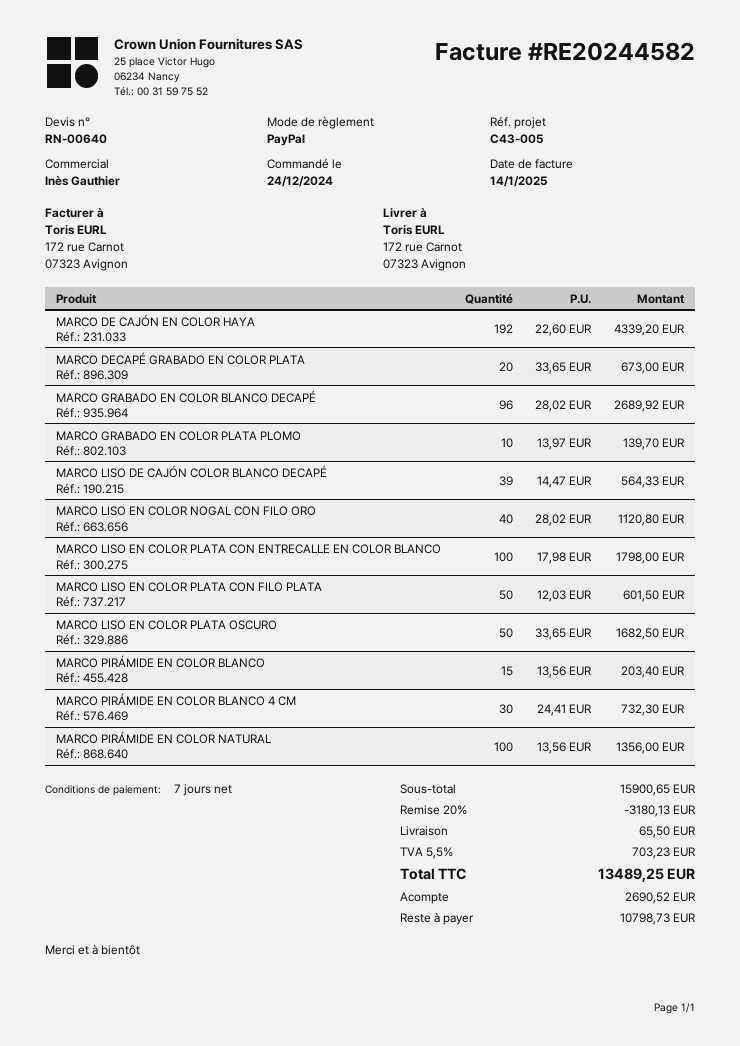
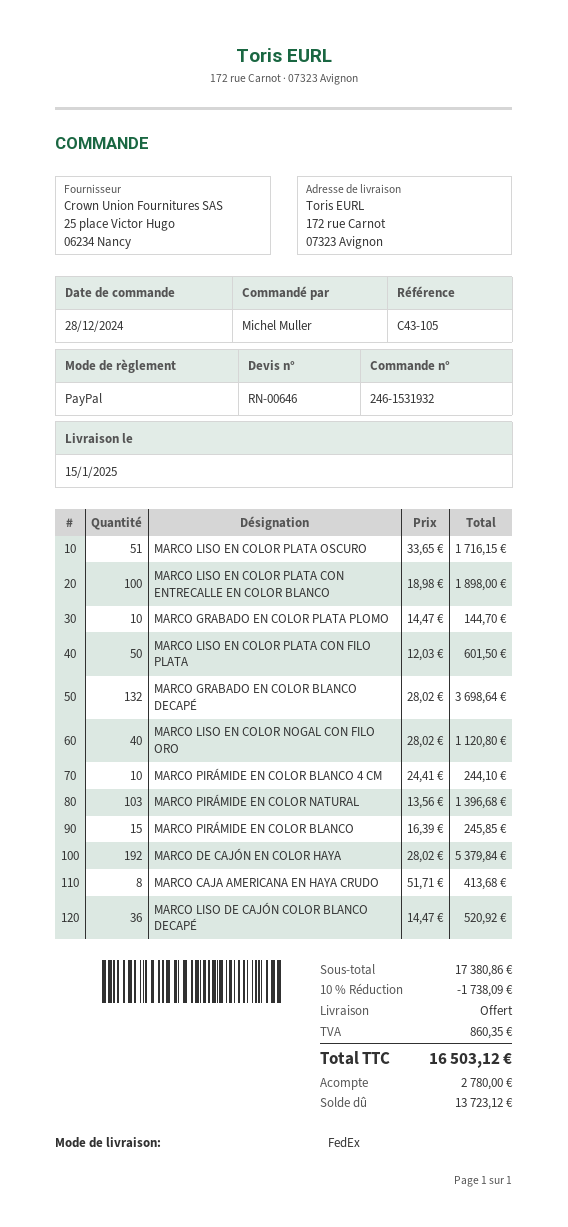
quote number: RN-00640 -> RN-00646
order date: 2024-12-24 -> 2024-12-28
reference: C43-005 -> C43-105
MARCO DE CAJÓN EN COLOR HAYA: 192 x 22.60 = 4339.20 -> 192 x 28.02 = 5379.84
MARCO DECAPÉ GRABADO EN COLOR PLATA: 20 x 33.65 = 673.00 -> none
MARCO GRABADO EN COLOR BLANCO DECAPÉ: 96 x 28.02 = 2689.92 -> 132 x 28.02 = 3698.64
MARCO GRABADO EN COLOR PLATA PLOMO: 10 x 13.97 = 139.70 -> 10 x 14.47 = 144.70
MARCO LISO DE CAJÓN COLOR BLANCO DECAPÉ: 39 x 14.47 = 564.33 -> 36 x 14.47 = 520.92
MARCO LISO EN COLOR PLATA CON ENTRECALLE EN COLOR BLANCO: 100 x 17.98 = 1798.00 -> 100 x 18.98 = 1898.00
MARCO LISO EN COLOR PLATA OSCURO: 50 x 33.65 = 1682.50 -> 51 x 33.65 = 1716.15
MARCO PIRÁMIDE EN COLOR BLANCO: 15 x 13.56 = 203.40 -> 15 x 16.39 = 245.85
MARCO PIRÁMIDE EN COLOR BLANCO 4 CM: 30 x 24.41 = 732.30 -> 10 x 24.41 = 244.10
MARCO PIRÁMIDE EN COLOR NATURAL: 100 x 13.56 = 1356.00 -> 103 x 13.56 = 1396.68
MARCO CAJA AMERICANA EN HAYA CRUDO: none -> 8 x 51.71 = 413.68
subtotal: 15900.65 -> 17380.86
discount: 20% = 3180.13 -> 10% = 1738.09
shipping: 65.50 -> 0.00
tax: 703.23 -> 860.35
total: 13489.25 -> 16503.12
deposit: 2690.52 -> 2780.00
balance: 10798.73 -> 13723.12

